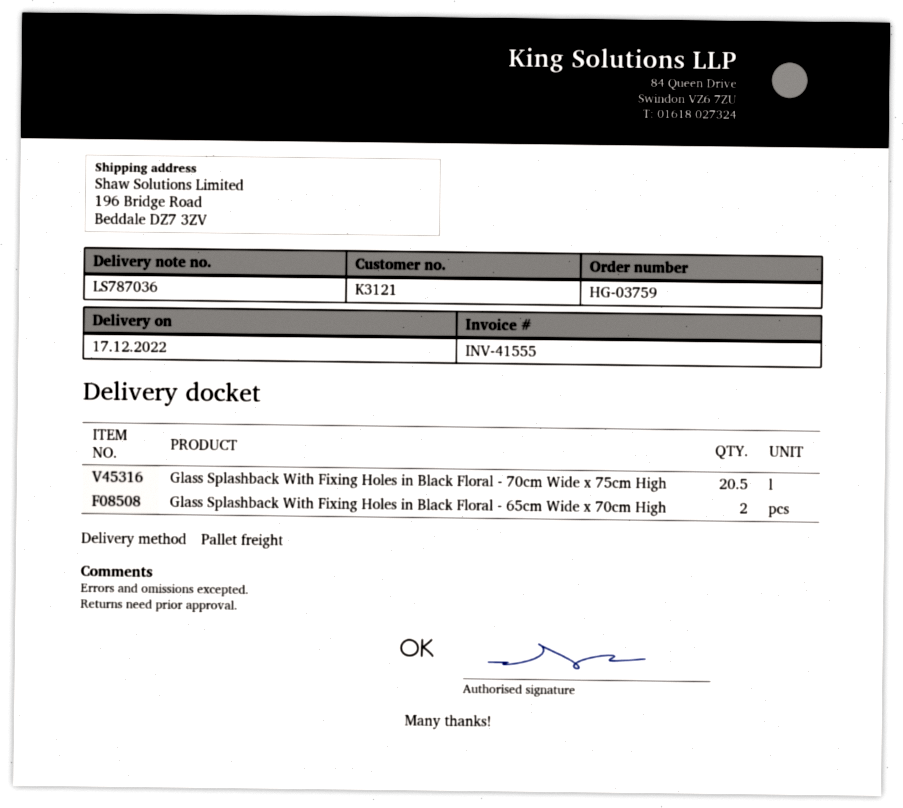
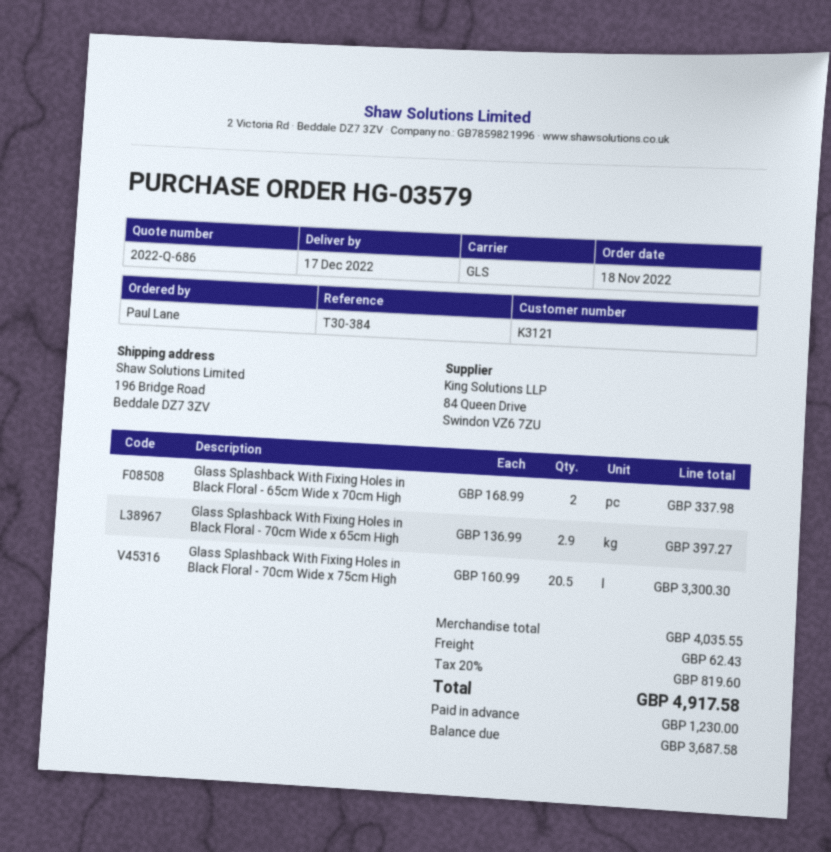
order number: HG-03759 -> HG-03579
shipping method: pallet freight -> GLS
Glass Splashback With Fixing Holes in Black Floral - 70cm Wide x 65cm High: none -> 2.9

